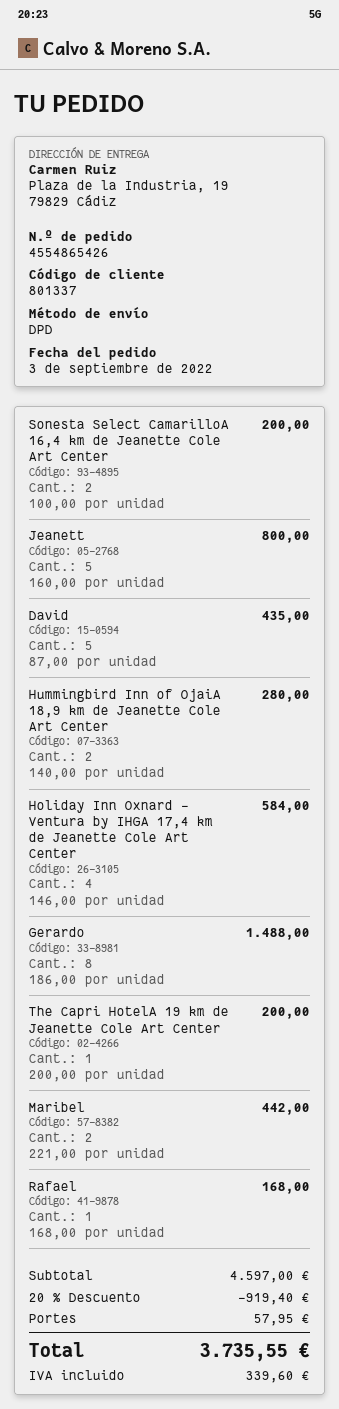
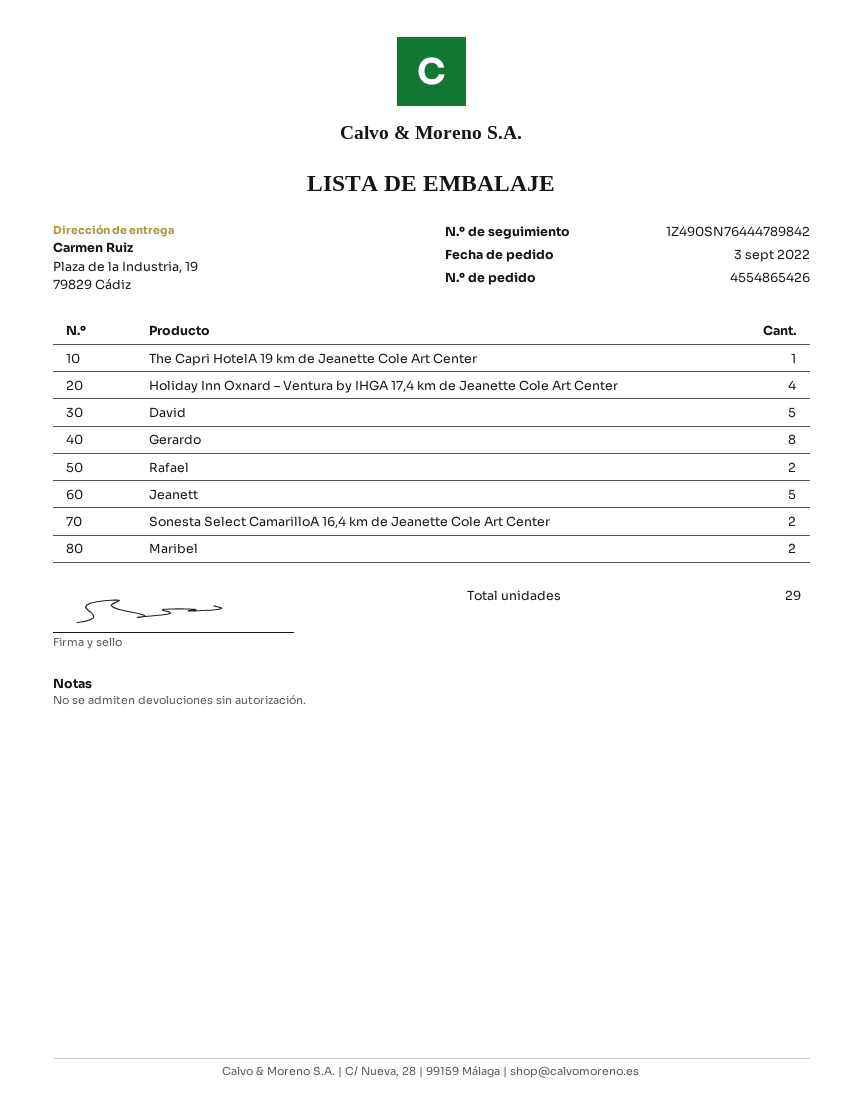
Hummingbird Inn of OjaiA 18,9 km de Jeanette Cole Art Center: 2 -> none
Rafael: 1 -> 2

